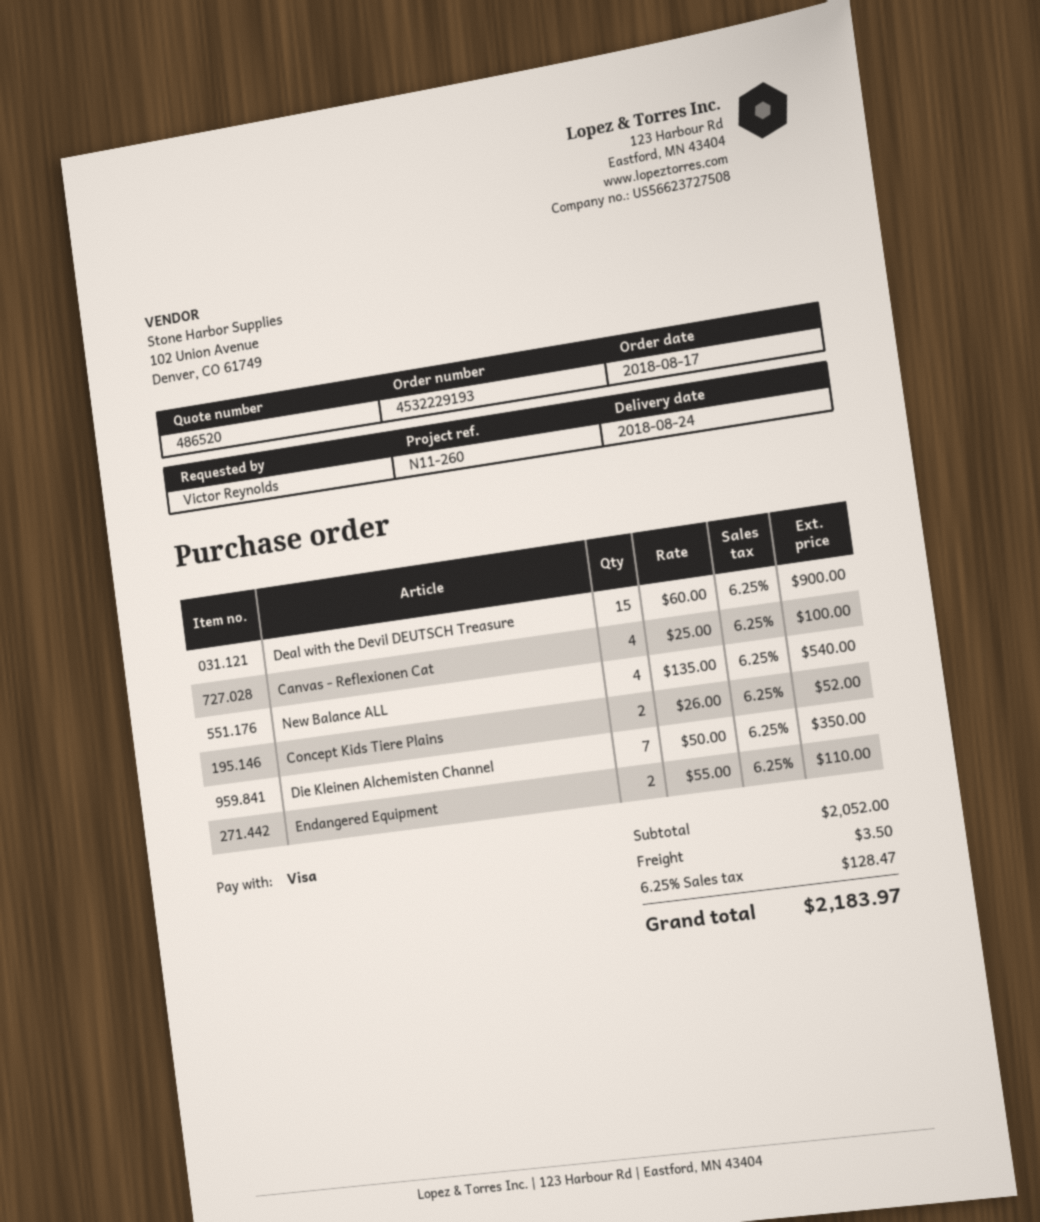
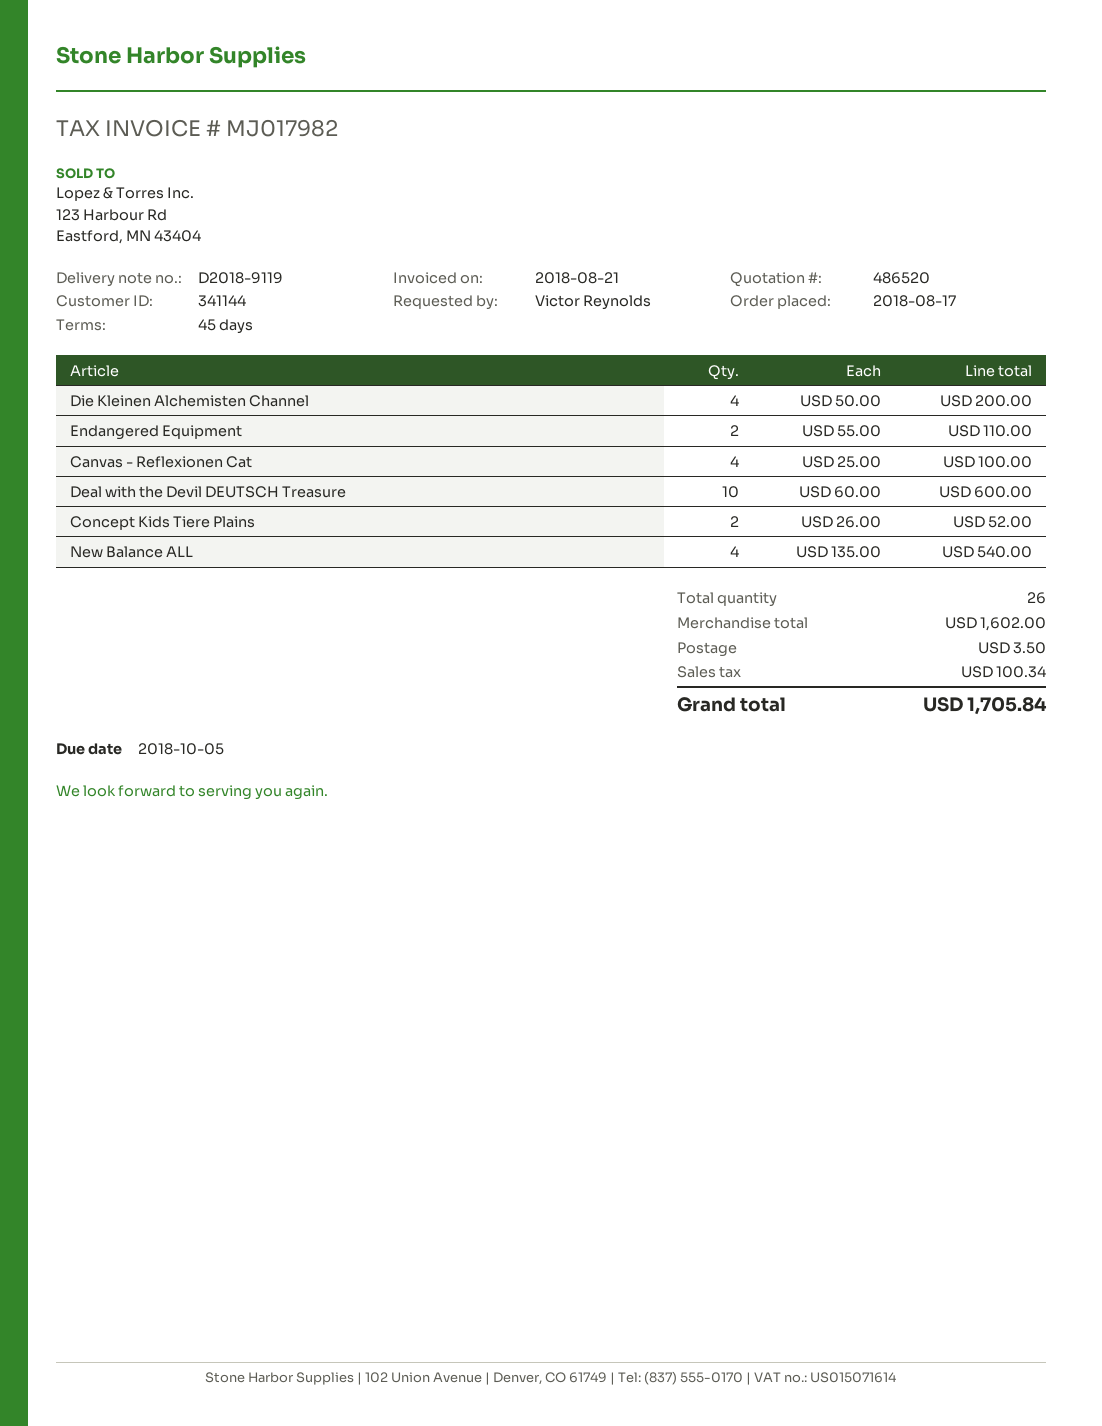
Deal with the Devil DEUTSCH Treasure: 15 x 60.00 = 900.00 -> 10 x 60.00 = 600.00
Die Kleinen Alchemisten Channel: 7 x 50.00 = 350.00 -> 4 x 50.00 = 200.00
subtotal: 2052.00 -> 1602.00
tax: 128.47 -> 100.34
total: 2183.97 -> 1705.84

